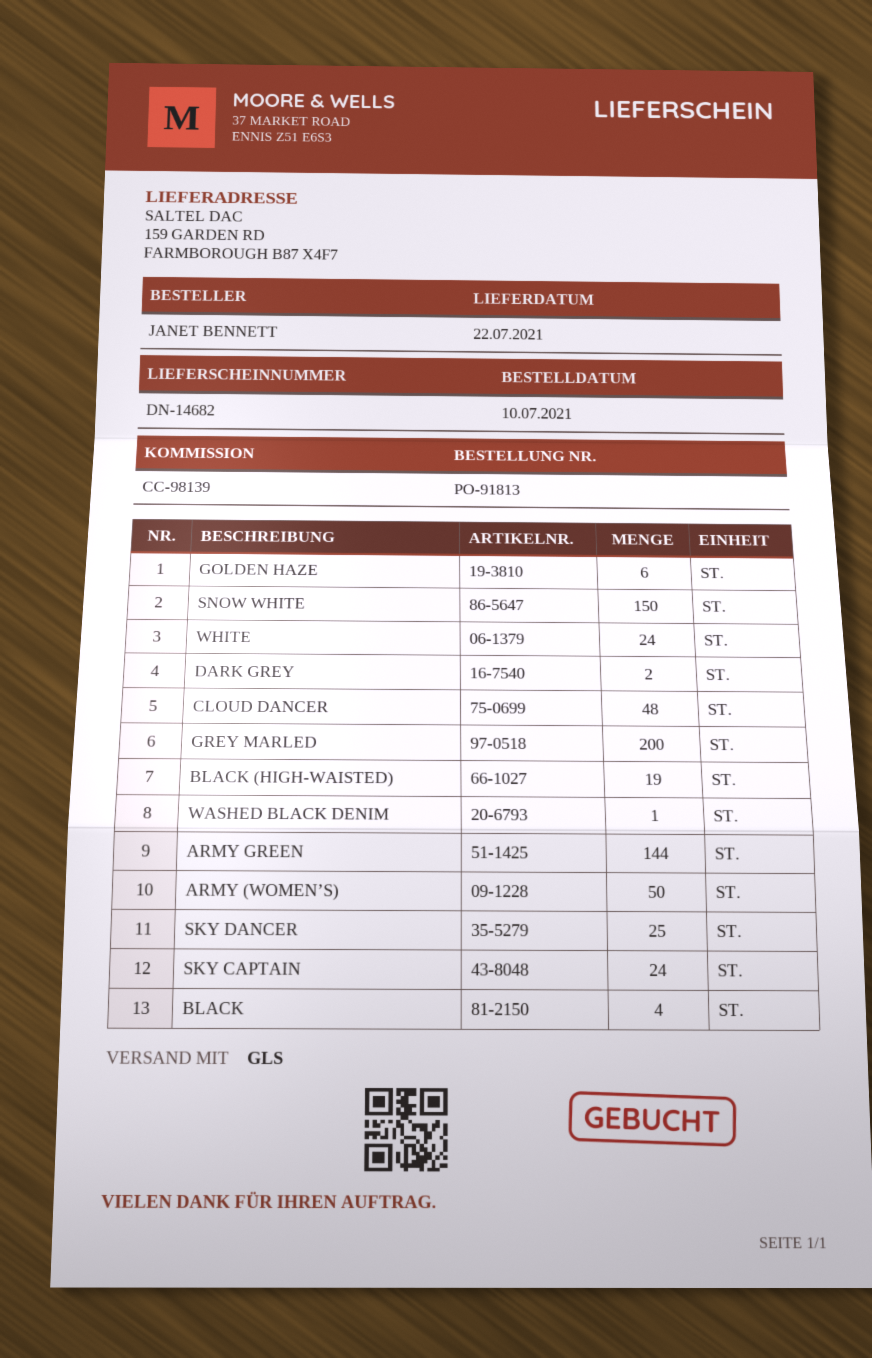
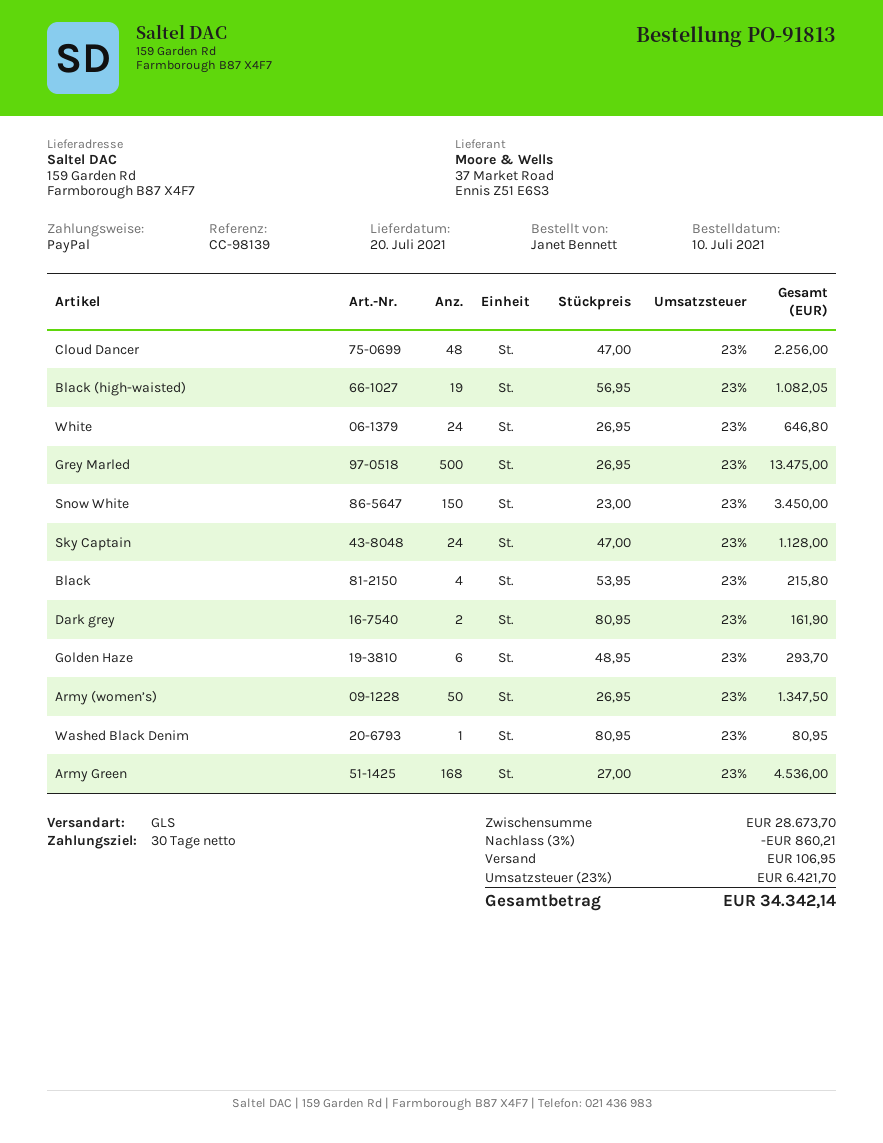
delivery date: 2021-07-22 -> 2021-07-20
GREY MARLED: 200 -> 500
ARMY GREEN: 144 -> 168
SKY DANCER: 25 -> none

